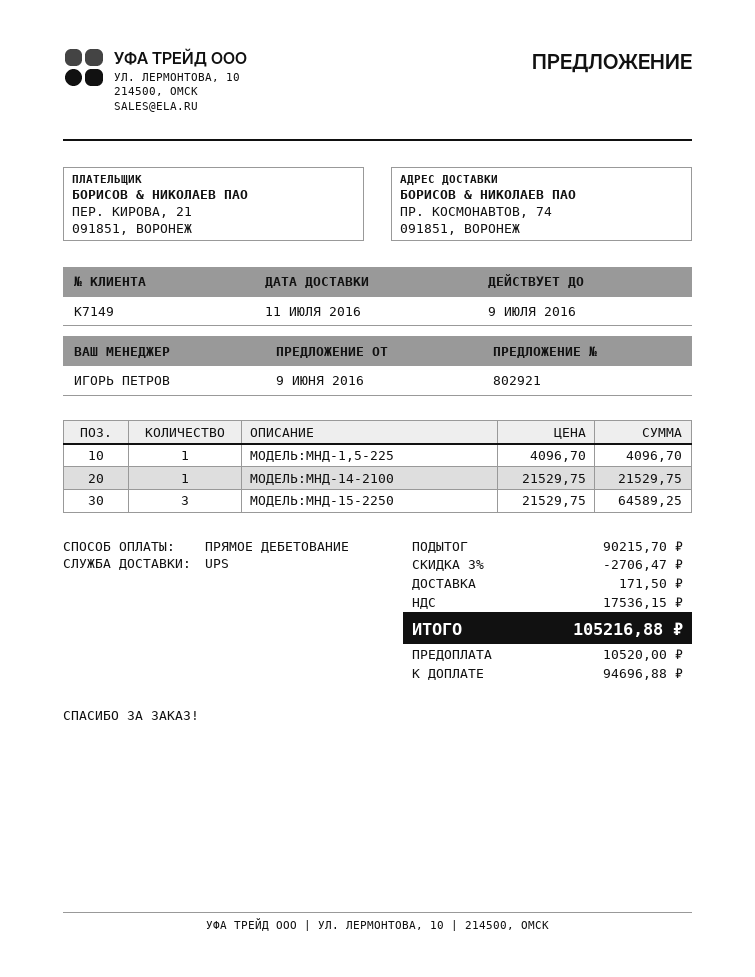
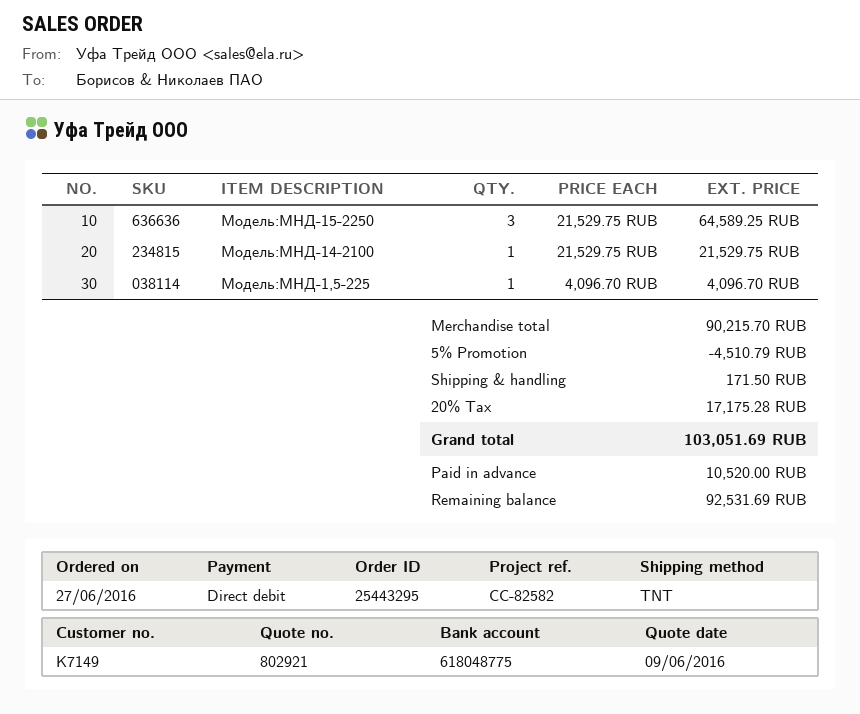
shipping method: UPS -> TNT
discount: 3% = 2706.47 -> 5% = 4510.79
tax: 17536.15 -> 17175.28
total: 105216.88 -> 103051.69
balance: 94696.88 -> 92531.69

